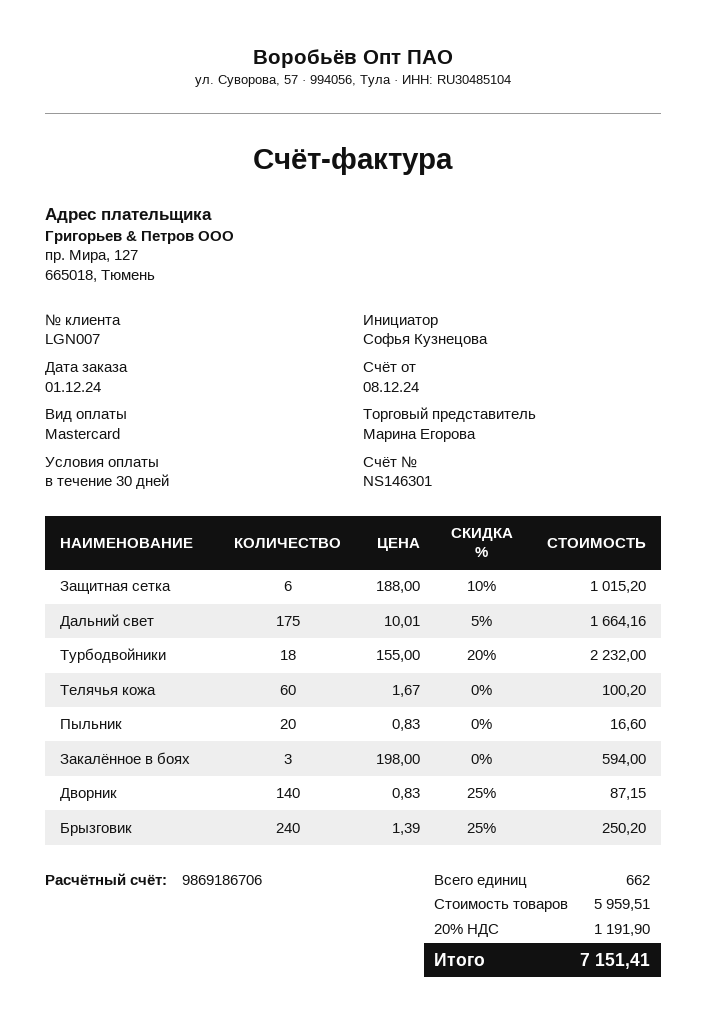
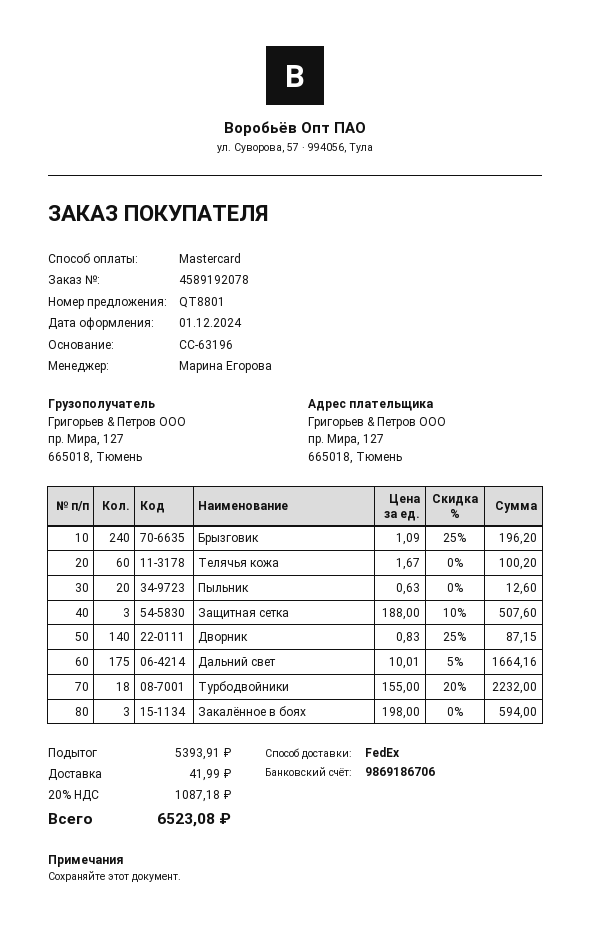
Защитная сетка: 6 x 188.00 - 10% = 1015.20 -> 3 x 188.00 - 10% = 507.60
Пыльник: 20 x 0.83 = 16.60 -> 20 x 0.63 = 12.60
Брызговик: 240 x 1.39 - 25% = 250.20 -> 240 x 1.09 - 25% = 196.20
subtotal: 5959.51 -> 5393.91
shipping: none -> 41.99
tax: 20% = 1191.90 -> 20% = 1087.18
total: 7151.41 -> 6523.08

